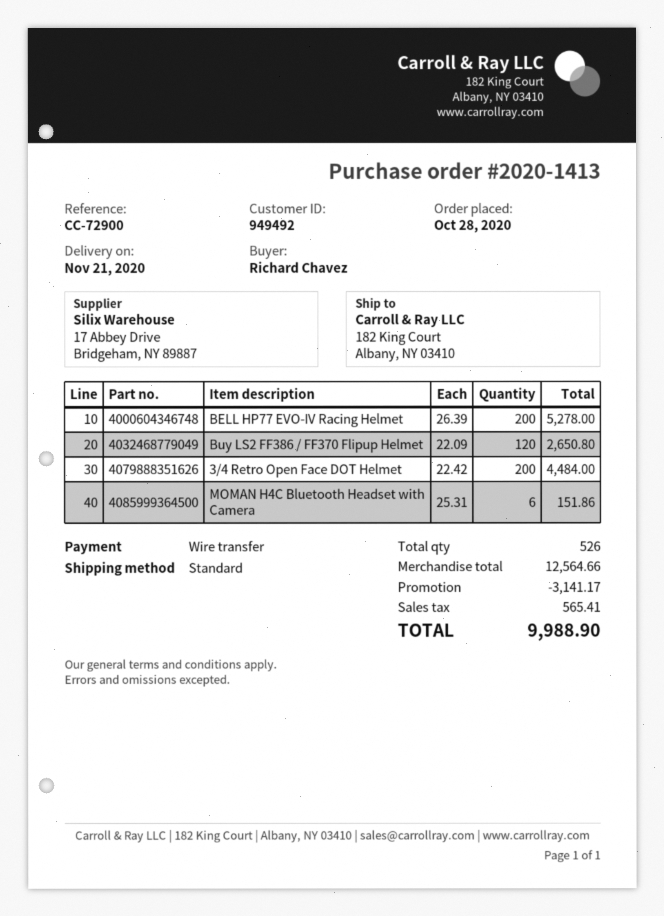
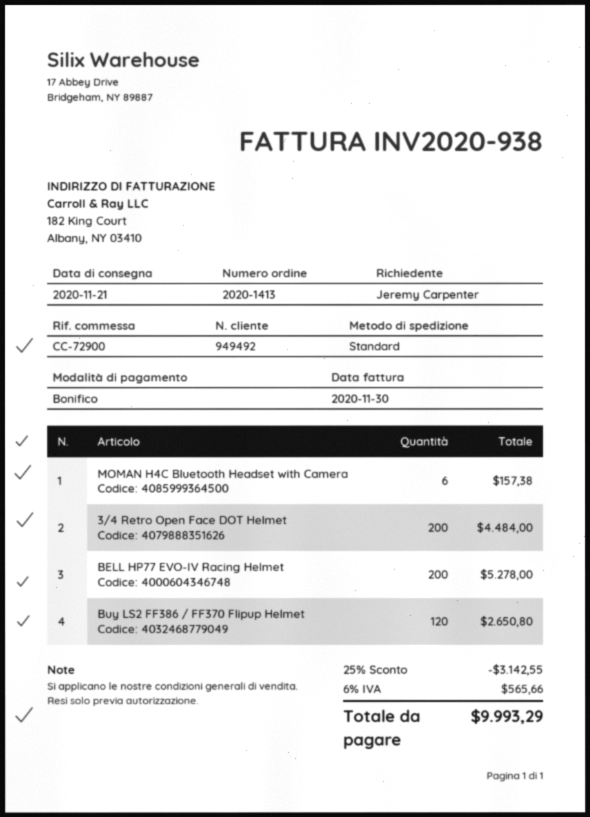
ordered by: Richard Chavez -> Jeremy Carpenter
MOMAN H4C Bluetooth Headset with Camera: 6 for 151.86 -> 6 for 157.38
discount: 3141.17 -> 3142.55
tax: 565.41 -> 565.66
total: 9988.90 -> 9993.29

